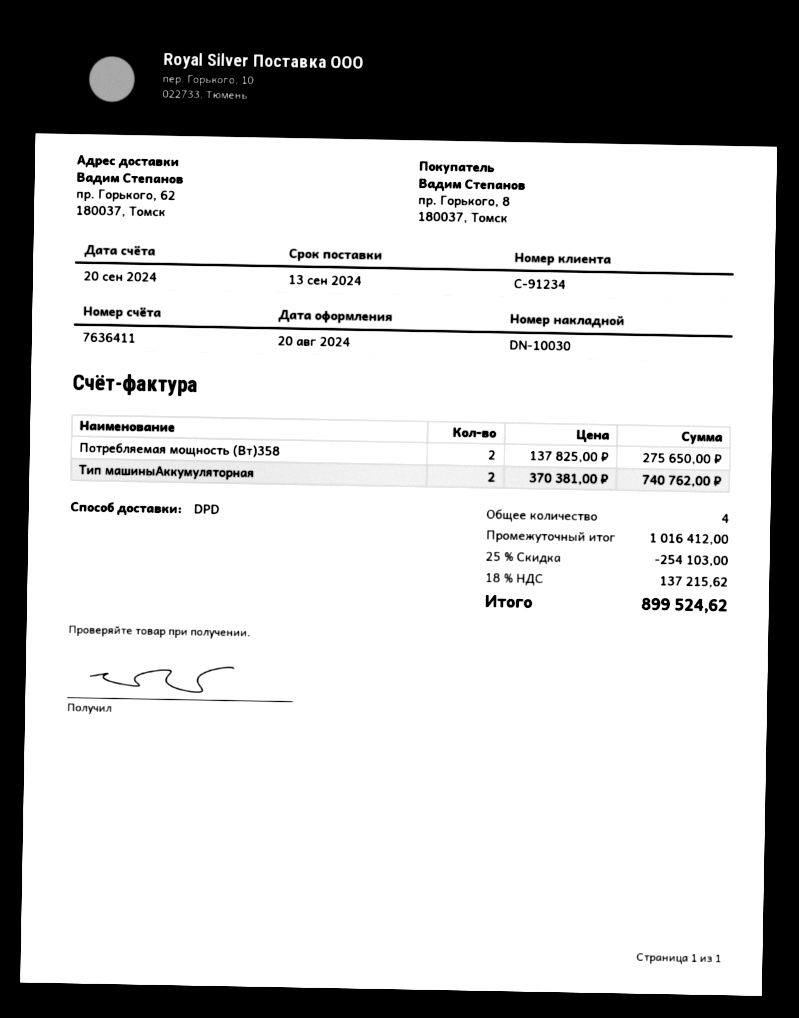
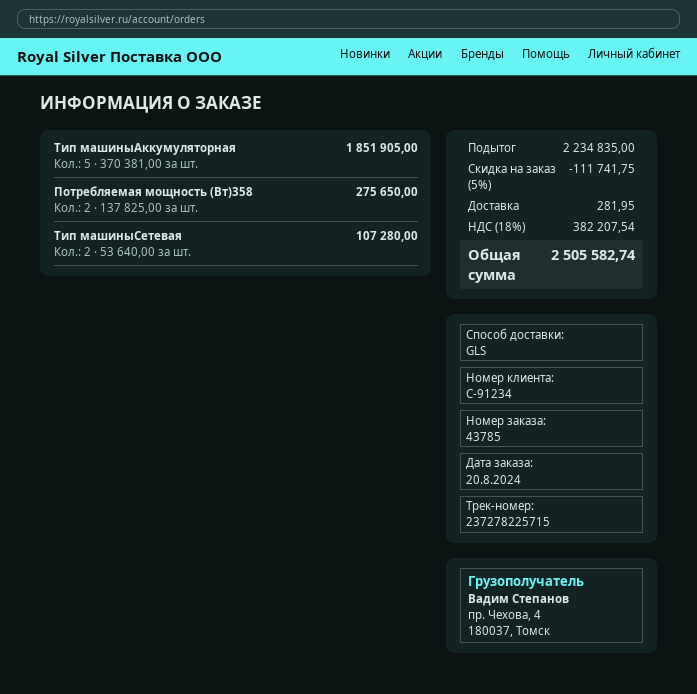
shipping method: DPD -> GLS
ship to: пр. Горького, 62, 180037, Томск -> пр. Чехова, 4, 180037, Томск
Тип машиныАккумуляторная: 2 x 370381.00 = 740762.00 -> 5 x 370381.00 = 1851905.00
Тип машиныСетевая: none -> 2 x 53640.00 = 107280.00
subtotal: 1016412.00 -> 2234835.00
discount: 25% = 254103.00 -> 5% = 111741.75
shipping: none -> 281.95
tax: 18% = 137215.62 -> 18% = 382207.54
total: 899524.62 -> 2505582.74

